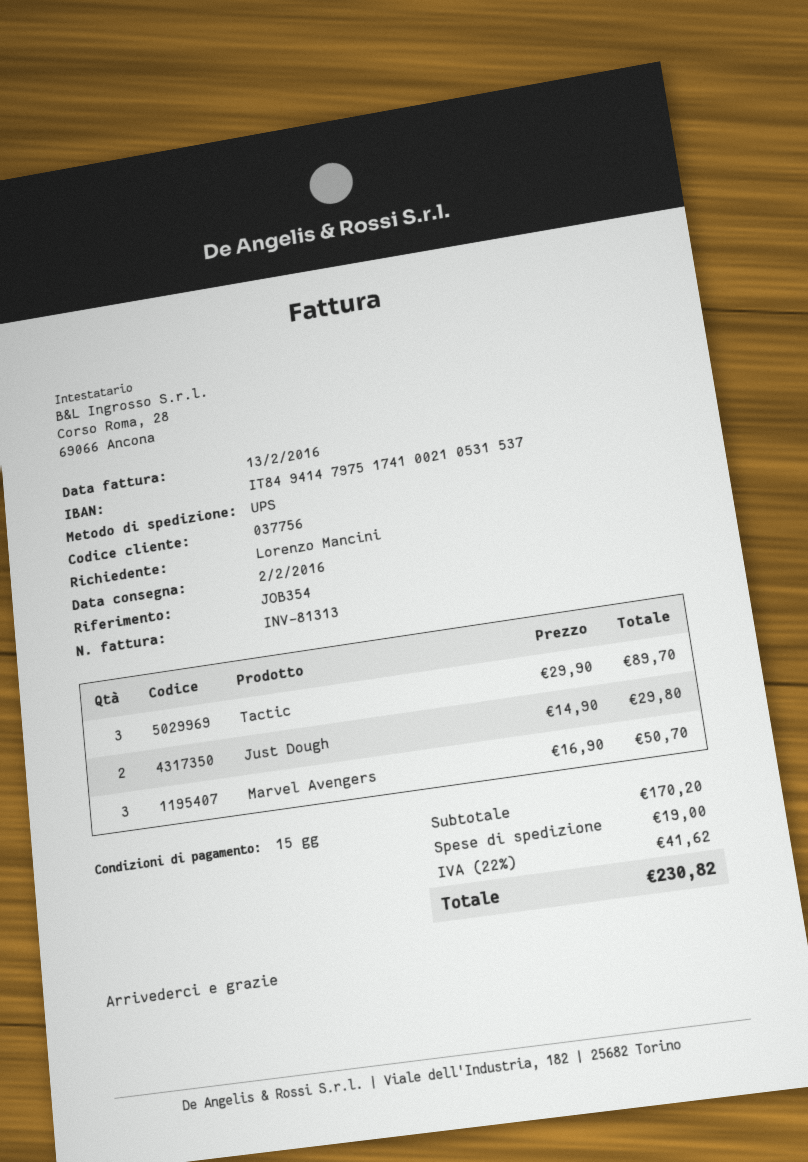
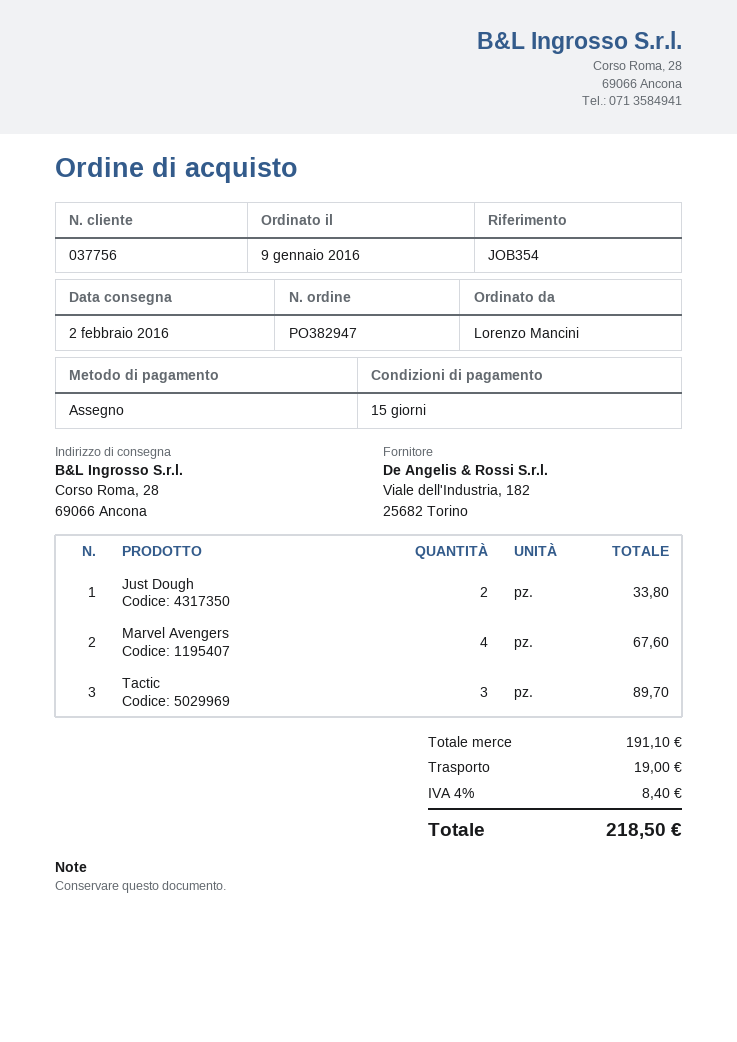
Just Dough: 2 for 29.80 -> 2 for 33.80
Marvel Avengers: 3 for 50.70 -> 4 for 67.60
subtotal: 170.20 -> 191.10
tax: 22% = 41.62 -> 4% = 8.40
total: 230.82 -> 218.50

